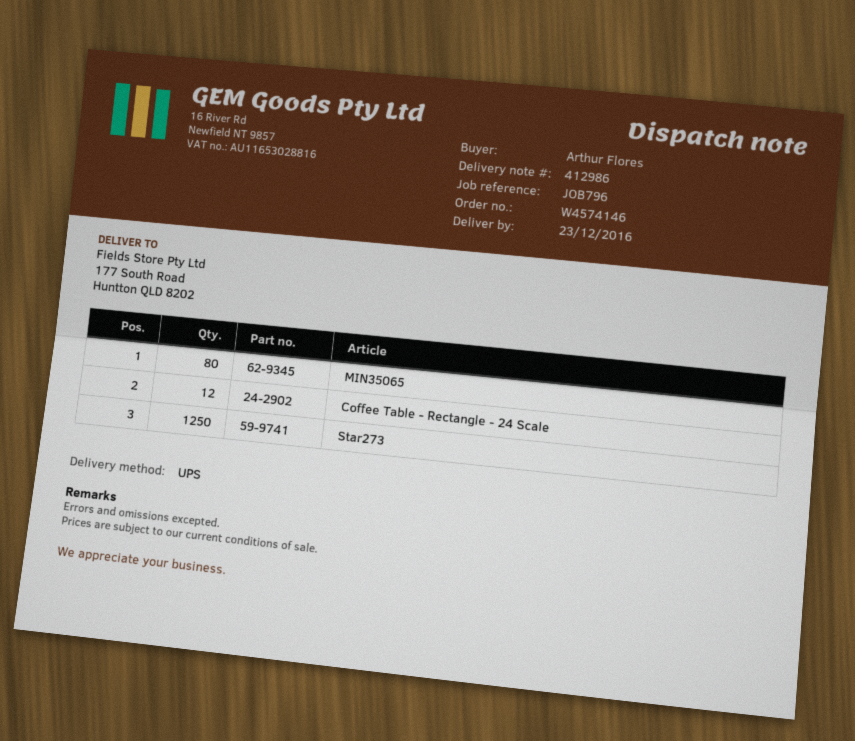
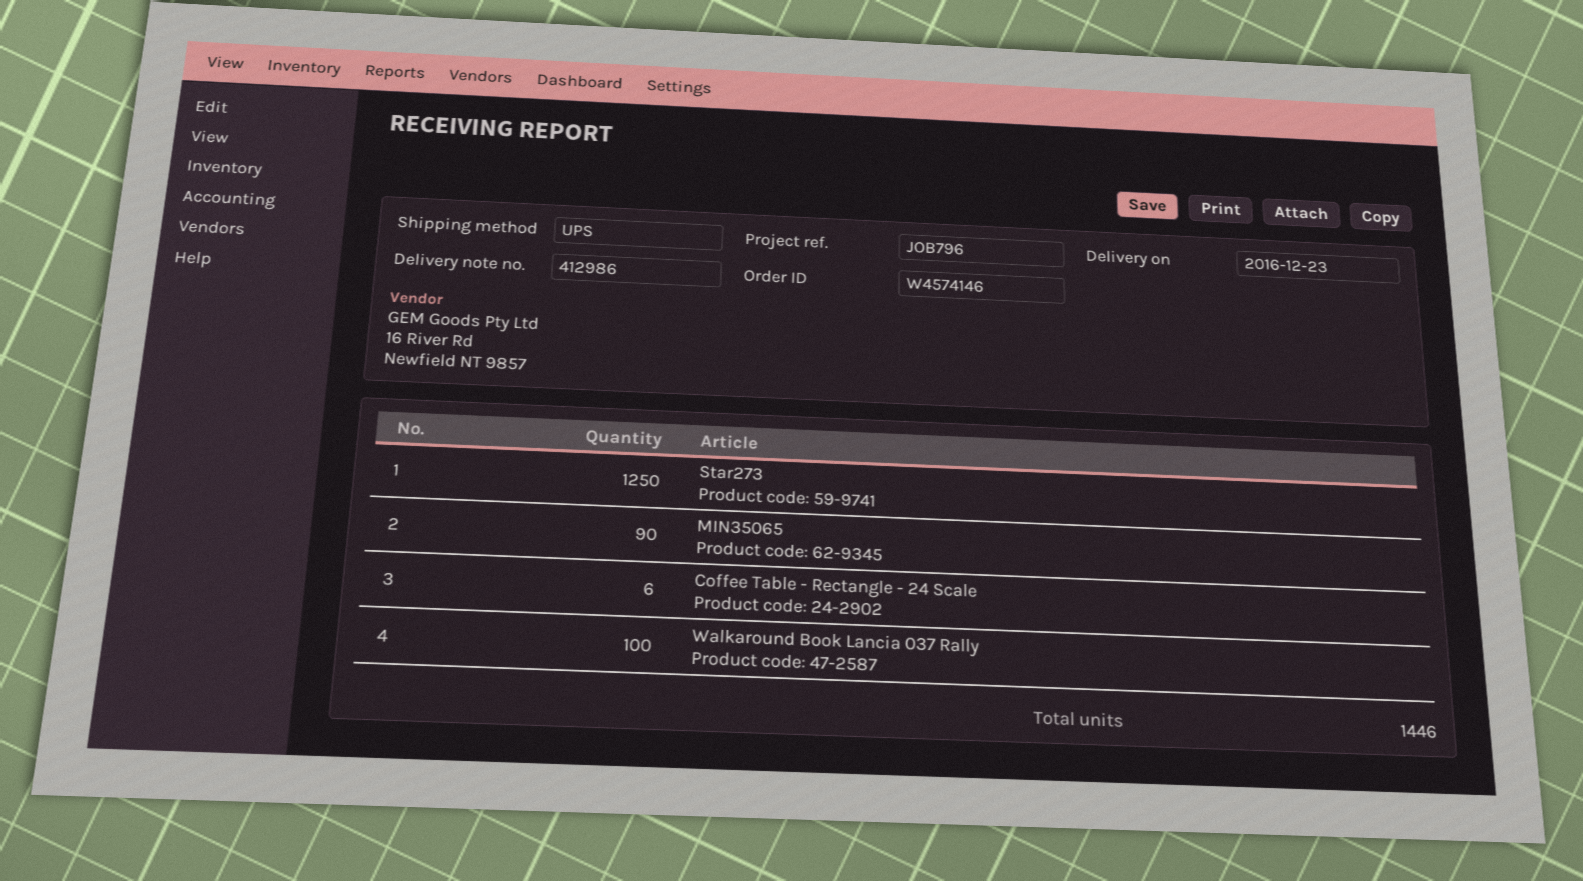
MIN35065: 80 -> 90
Coffee Table - Rectangle - 24 Scale: 12 -> 6
Walkaround Book Lancia 037 Rally: none -> 100

